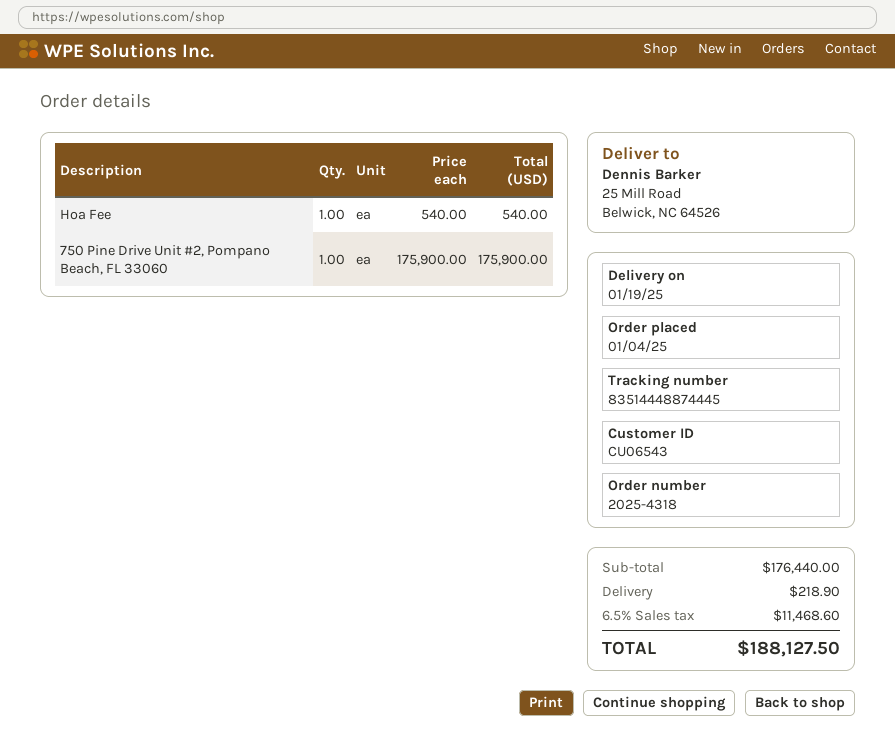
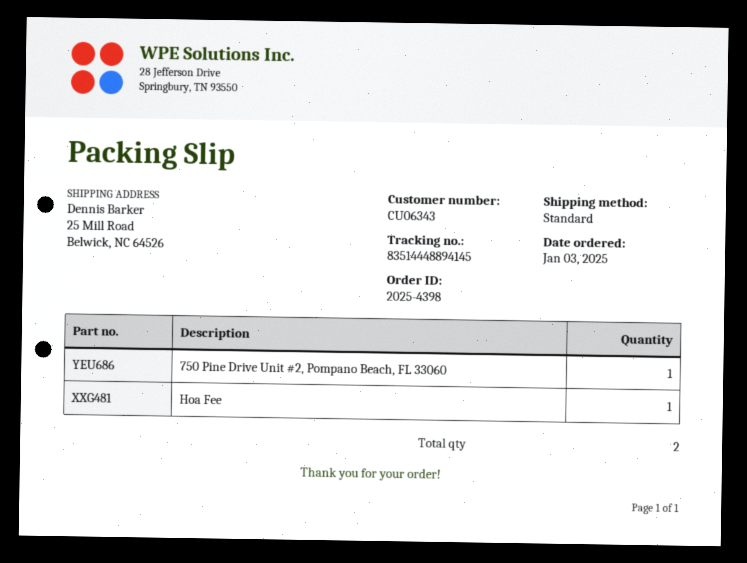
order number: 2025-4318 -> 2025-4398
order date: 2025-01-04 -> 2025-01-03
customer number: CU06543 -> CU06343
tracking number: 83514448874445 -> 83514448894145

